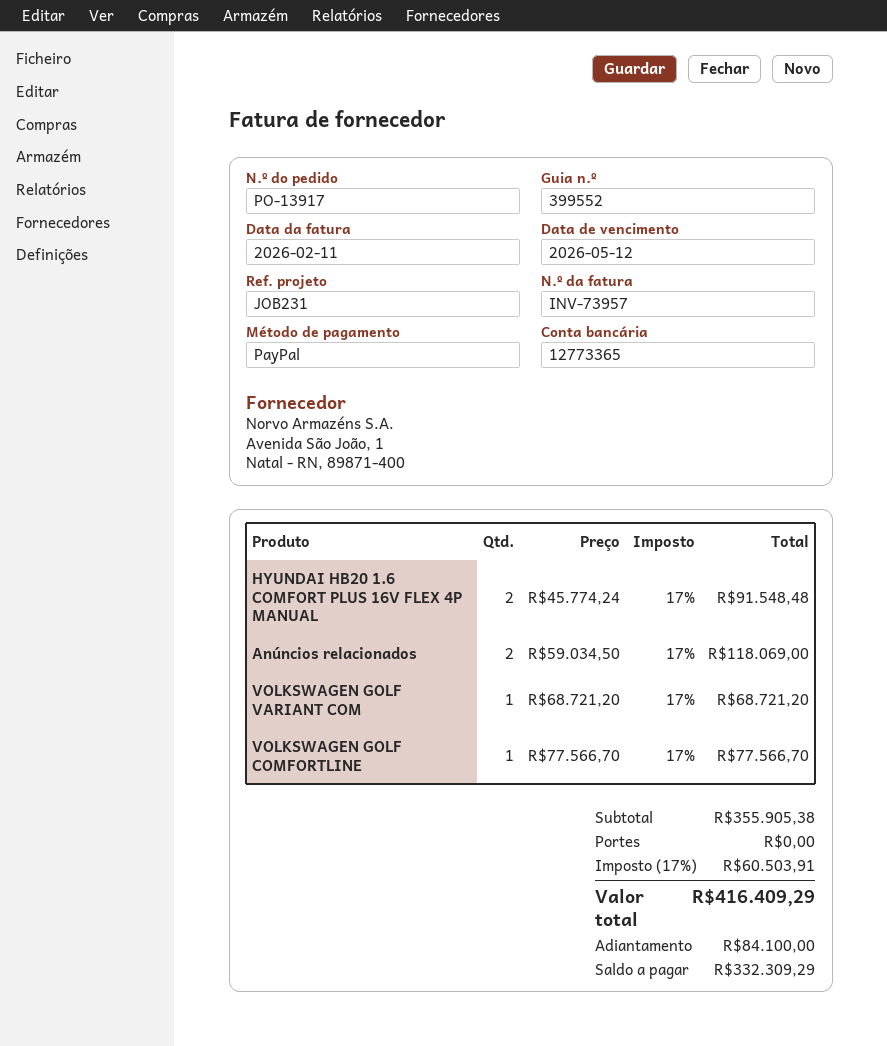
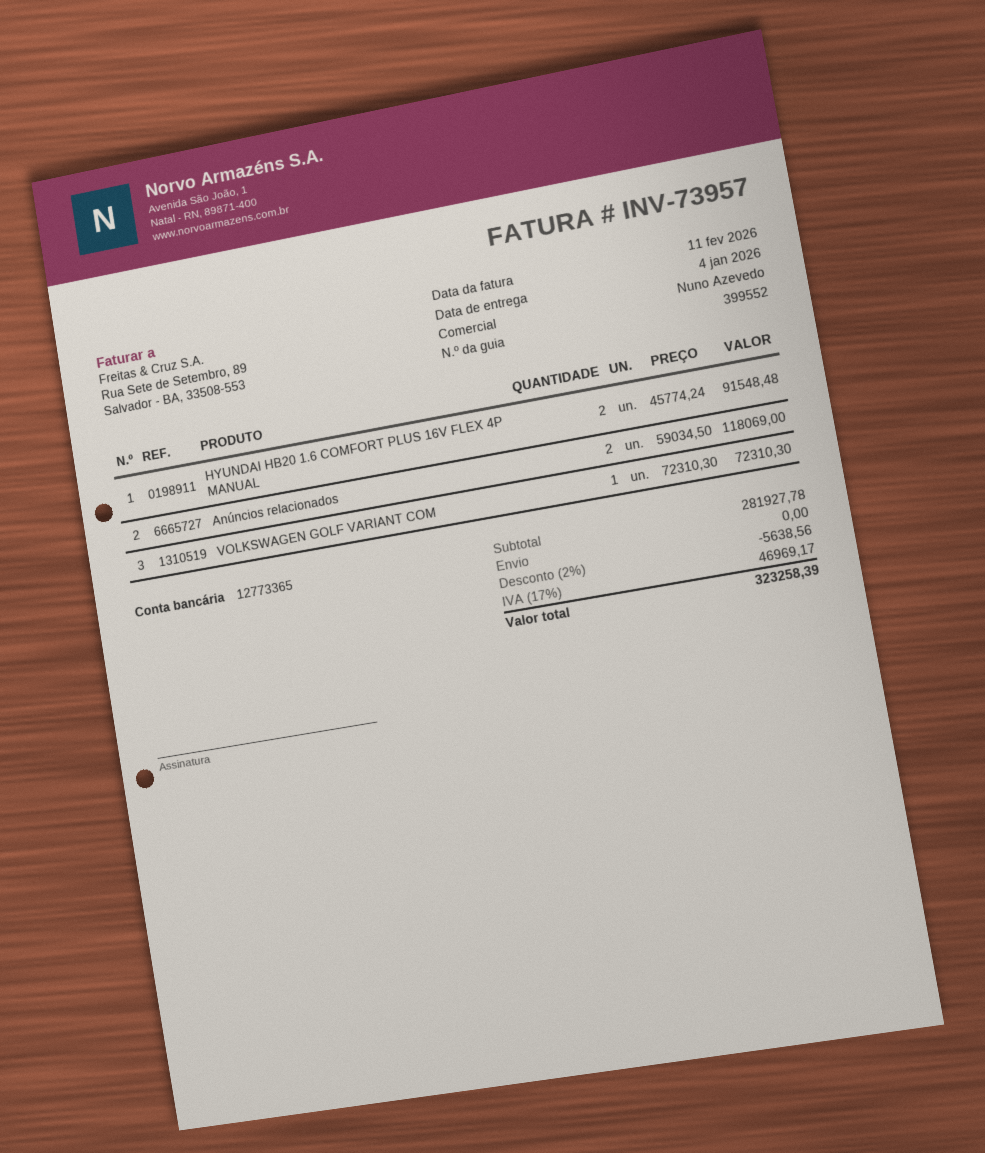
VOLKSWAGEN GOLF VARIANT COM: 1 x 68721.20 = 68721.20 -> 1 x 72310.30 = 72310.30
VOLKSWAGEN GOLF COMFORTLINE: 1 x 77566.70 = 77566.70 -> none
subtotal: 355905.38 -> 281927.78
discount: none -> 2% = 5638.56
tax: 17% = 60503.91 -> 17% = 46969.17
total: 416409.29 -> 323258.39

